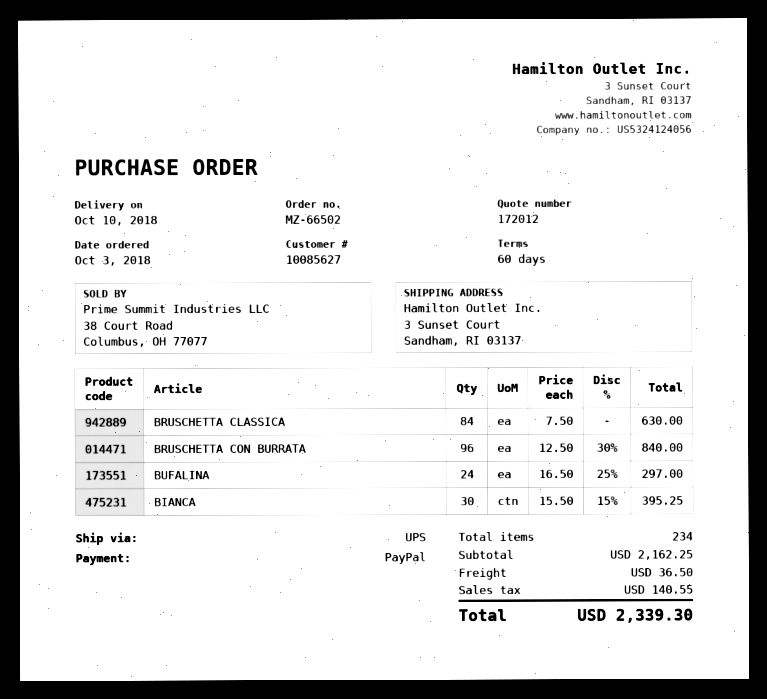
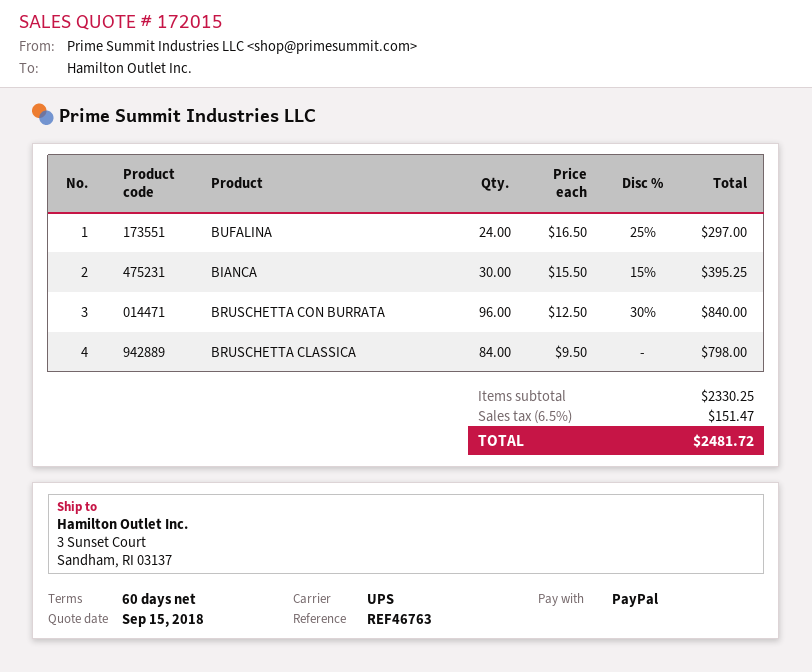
quote number: 172012 -> 172015
BRUSCHETTA CLASSICA: 84 x 7.50 = 630.00 -> 84 x 9.50 = 798.00
subtotal: 2162.25 -> 2330.25
shipping: 36.50 -> none
tax: 140.55 -> 151.47
total: 2339.30 -> 2481.72

